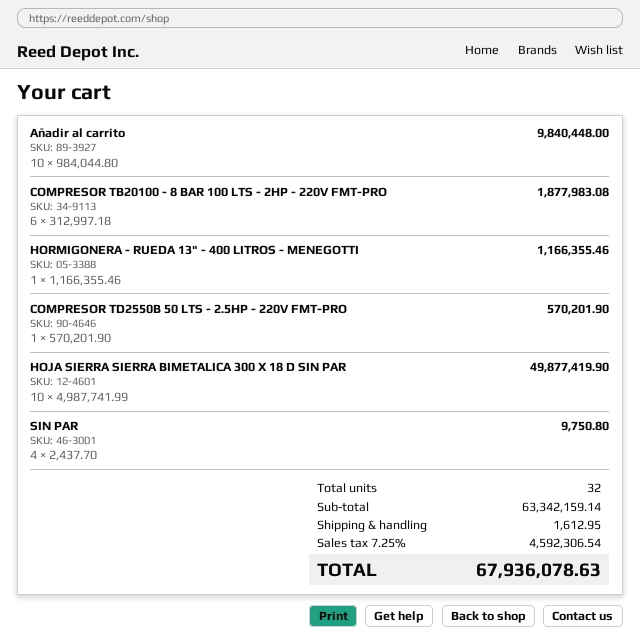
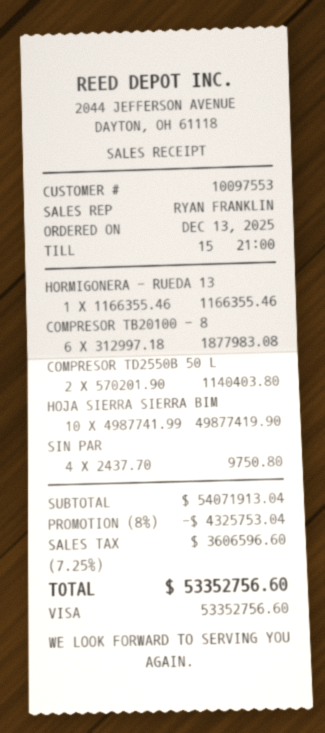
Añadir al carrito: 10 x 984044.80 = 9840448.00 -> none
COMPRESOR TD2550B 50 LTS - 2.5HP - 220V FMT-PRO: 1 x 570201.90 = 570201.90 -> 2 x 570201.90 = 1140403.80
subtotal: 63342159.14 -> 54071913.04
discount: none -> 8% = 4325753.04
shipping: 1612.95 -> none
tax: 7.25% = 4592306.54 -> 7.25% = 3606596.60
total: 67936078.63 -> 53352756.60

